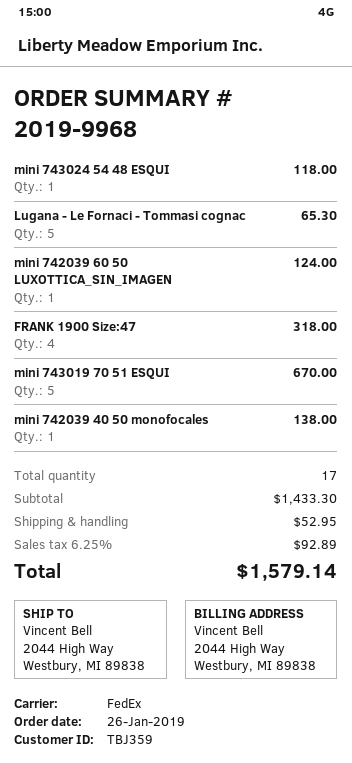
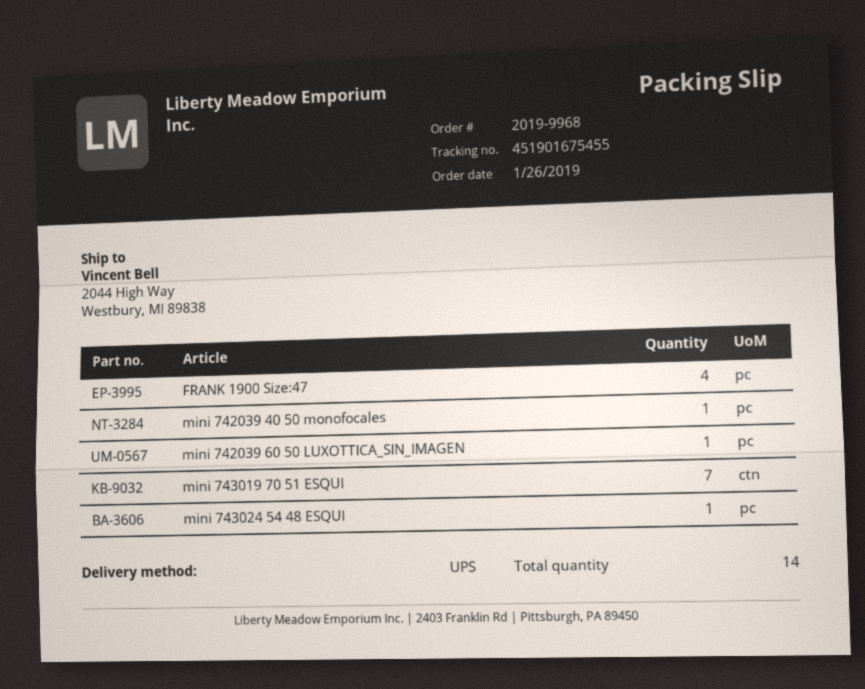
shipping method: FedEx -> UPS
Lugana - Le Fornaci - Tommasi cognac: 5 -> none
mini 743019 70 51 ESQUI: 5 -> 7
total quantity: 17 -> 14

